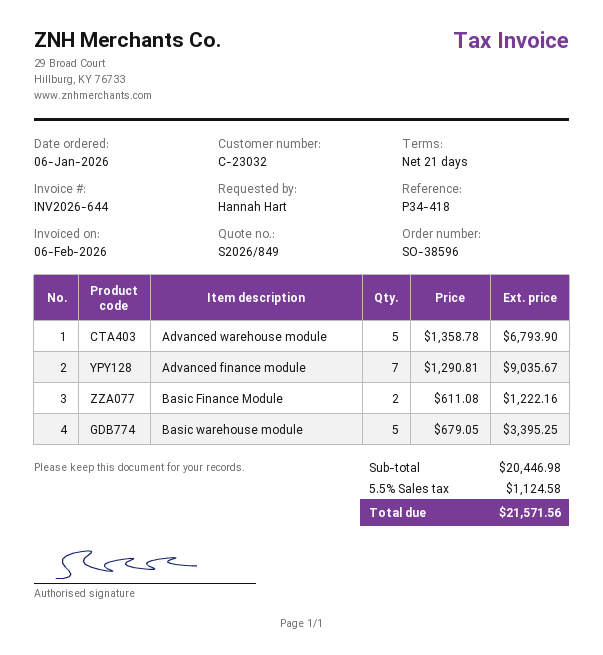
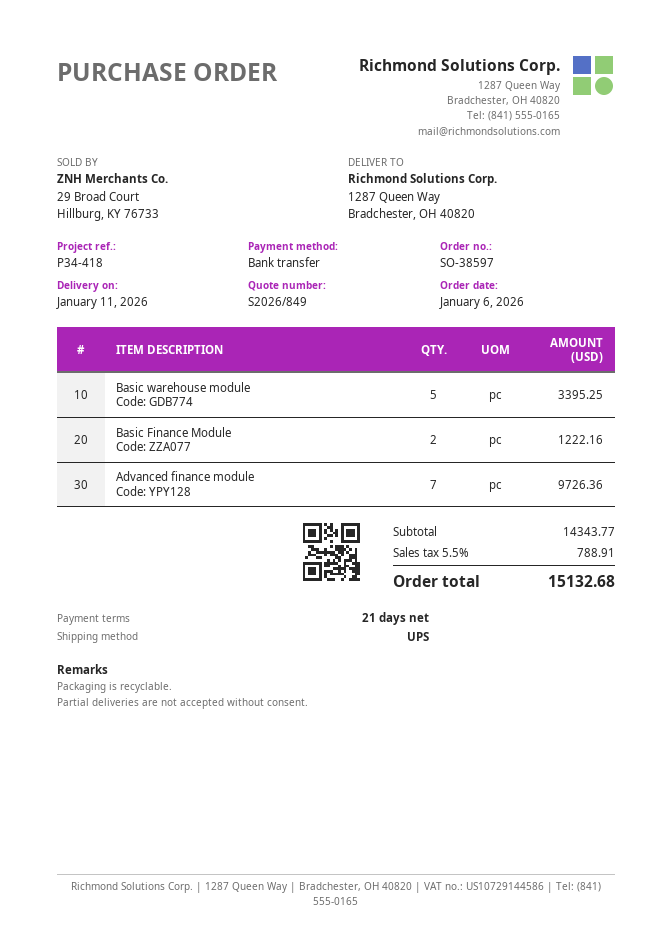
order number: SO-38596 -> SO-38597
Advanced warehouse module: 5 for 6793.90 -> none
Advanced finance module: 7 for 9035.67 -> 7 for 9726.36
subtotal: 20446.98 -> 14343.77
tax: 5.5% = 1124.58 -> 5.5% = 788.91
total: 21571.56 -> 15132.68

